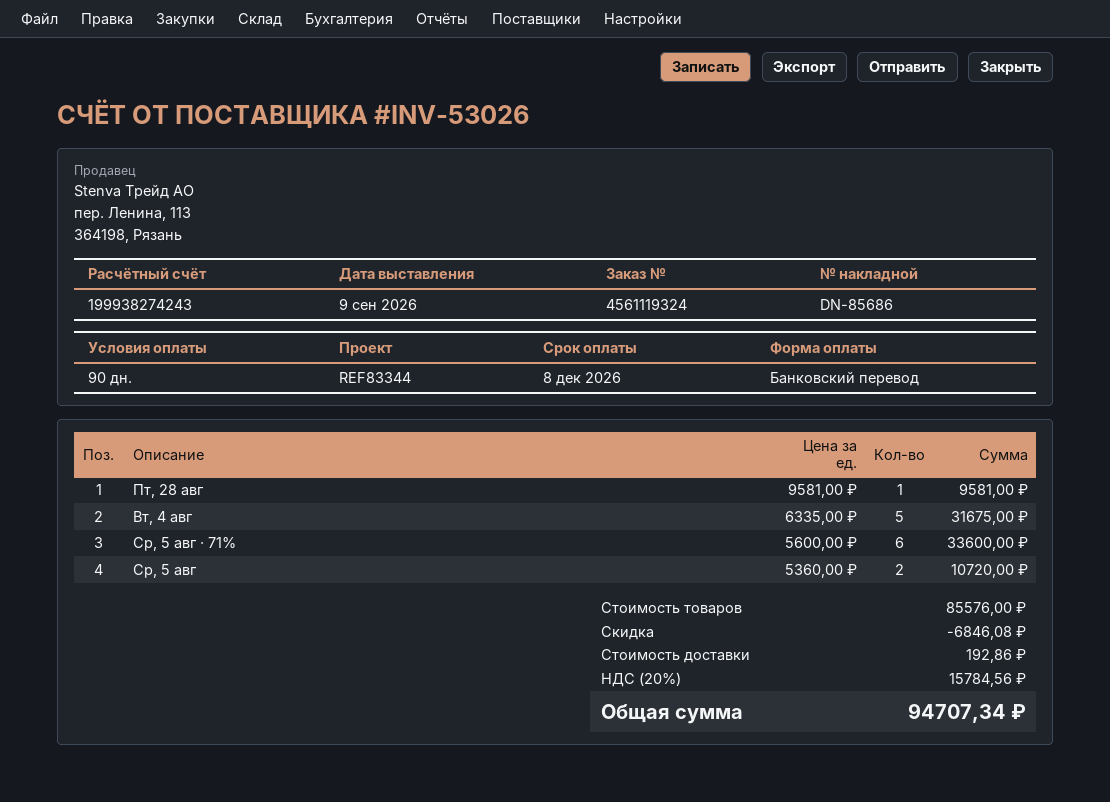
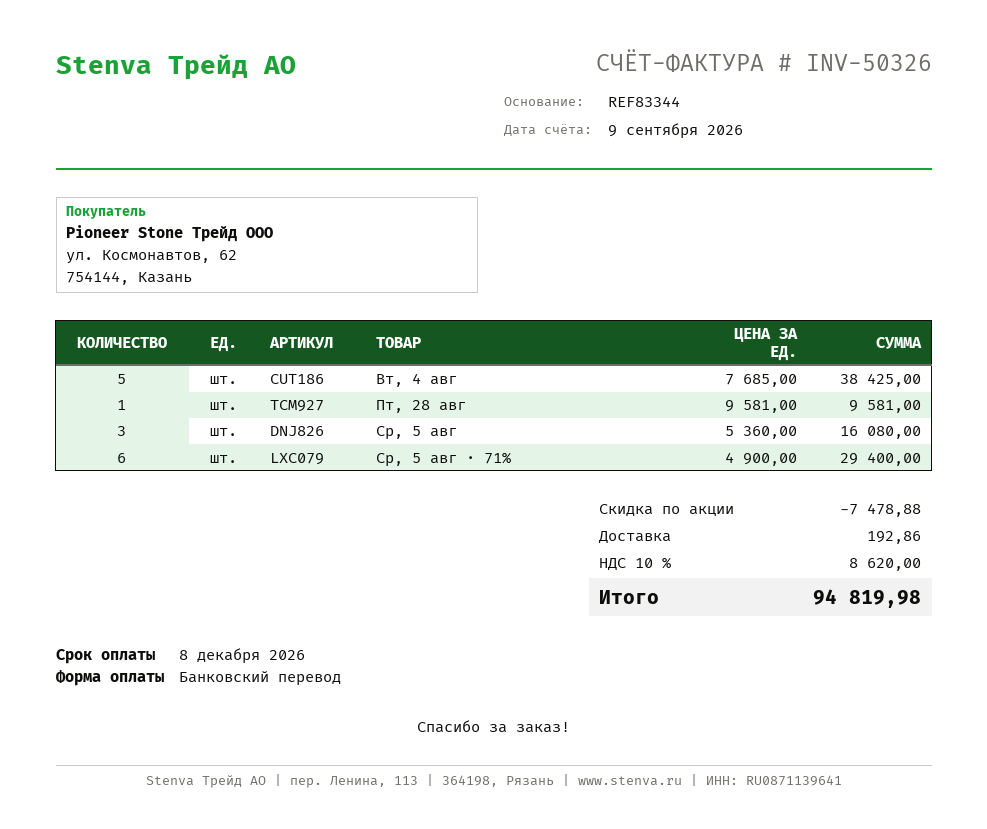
invoice number: INV-53026 -> INV-50326
Вт, 4 авг: 5 x 6335.00 = 31675.00 -> 5 x 7685.00 = 38425.00
Ср, 5 авг · 71%: 6 x 5600.00 = 33600.00 -> 6 x 4900.00 = 29400.00
Ср, 5 авг: 2 x 5360.00 = 10720.00 -> 3 x 5360.00 = 16080.00
discount: 6846.08 -> 7478.88
tax: 20% = 15784.56 -> 10% = 8620.00
total: 94707.34 -> 94819.98

